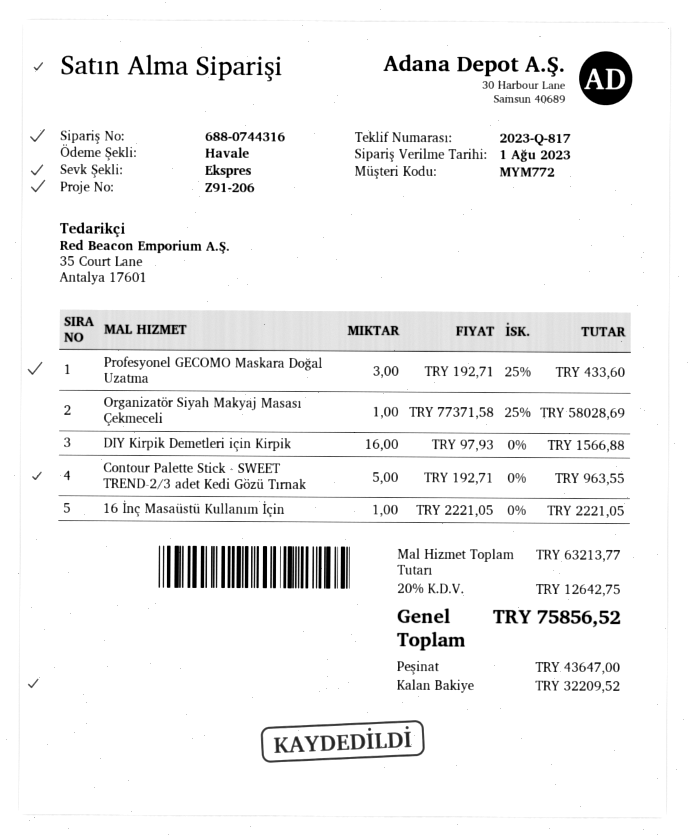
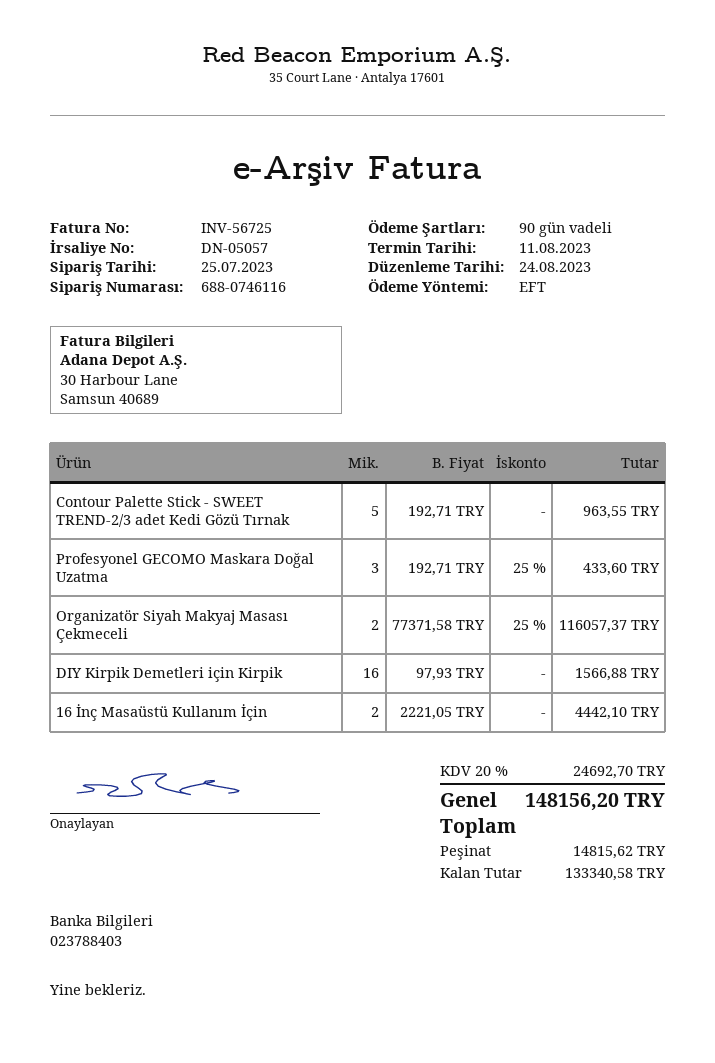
order number: 688-0744316 -> 688-0746116
order date: 2023-08-01 -> 2023-07-25
Organizatör Siyah Makyaj Masası Çekmeceli: 1 x 77371.58 - 25% = 58028.69 -> 2 x 77371.58 - 25% = 116057.37
16 İnç Masaüstü Kullanım İçin: 1 x 2221.05 = 2221.05 -> 2 x 2221.05 = 4442.10
tax: 20% = 12642.75 -> 20% = 24692.70
total: 75856.52 -> 148156.20
deposit: 43647.00 -> 14815.62
balance: 32209.52 -> 133340.58

